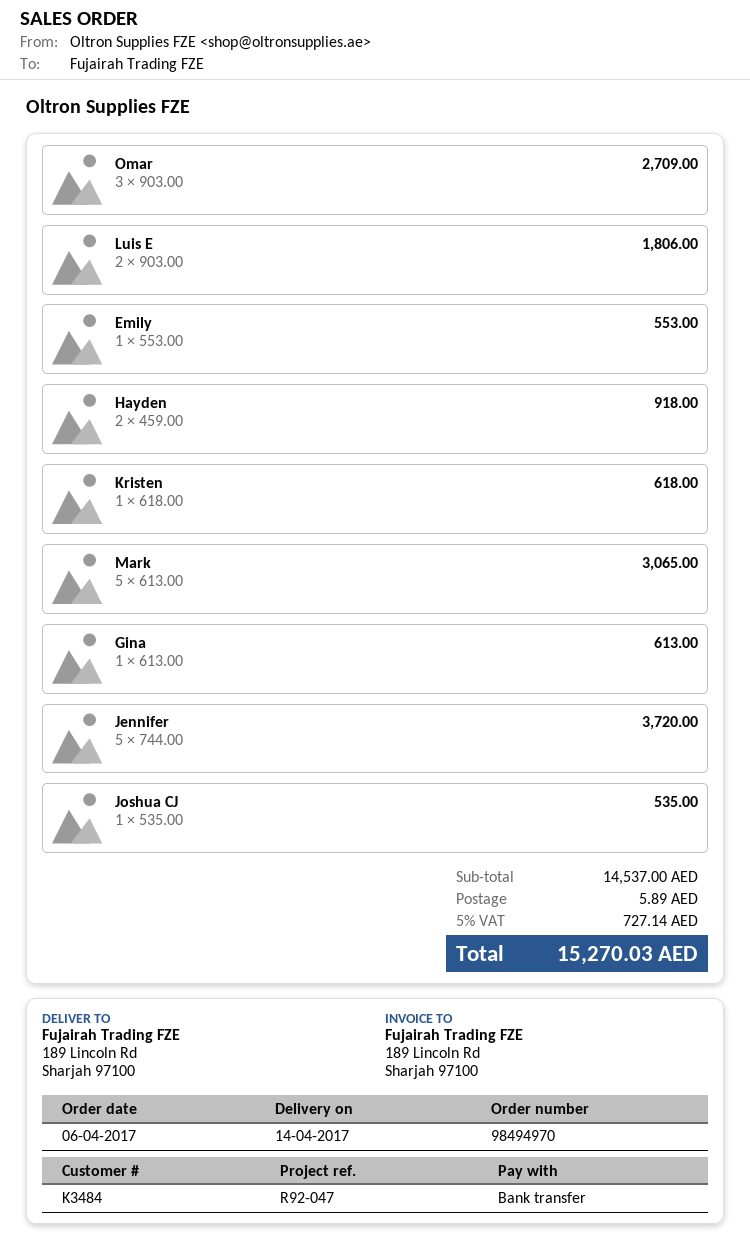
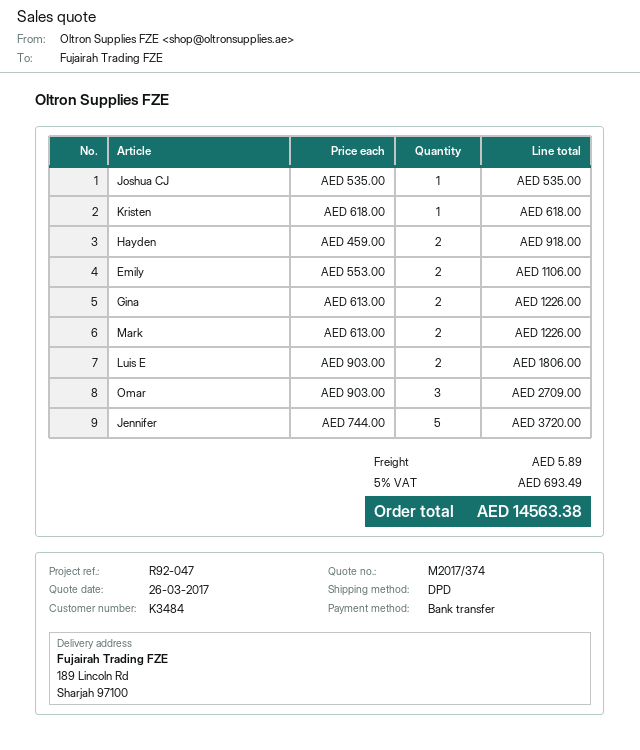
Emily: 1 x 553.00 = 553.00 -> 2 x 553.00 = 1106.00
Mark: 5 x 613.00 = 3065.00 -> 2 x 613.00 = 1226.00
Gina: 1 x 613.00 = 613.00 -> 2 x 613.00 = 1226.00
tax: 5% = 727.14 -> 5% = 693.49
total: 15270.03 -> 14563.38

